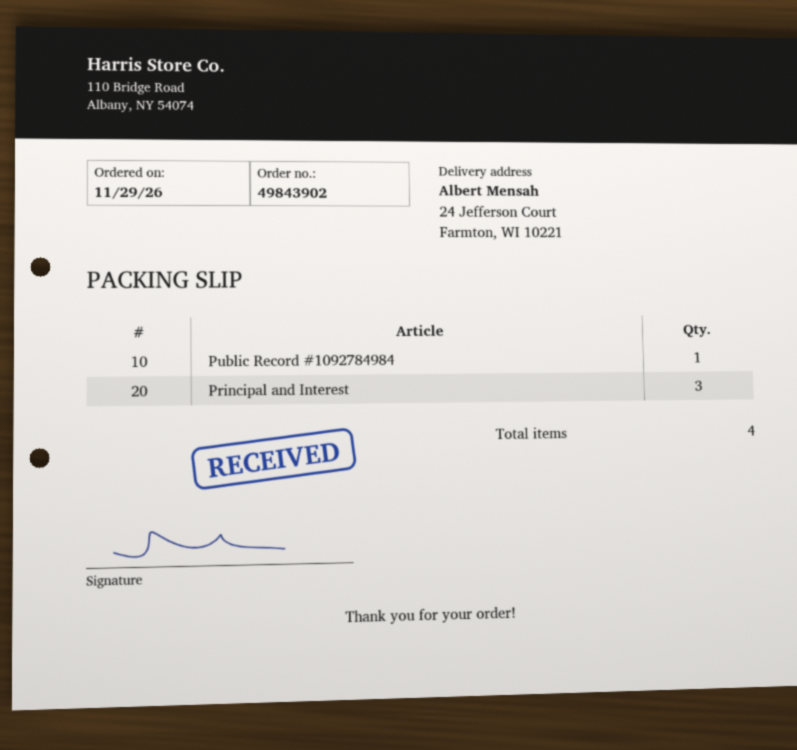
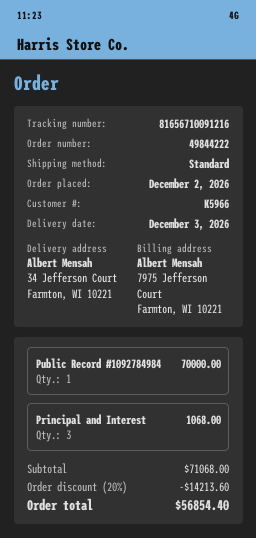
order number: 49843902 -> 49844222
order date: 2026-11-29 -> 2026-12-02
ship to: 24 Jefferson Court, Farmton, WI 10221 -> 34 Jefferson Court, Farmton, WI 10221

